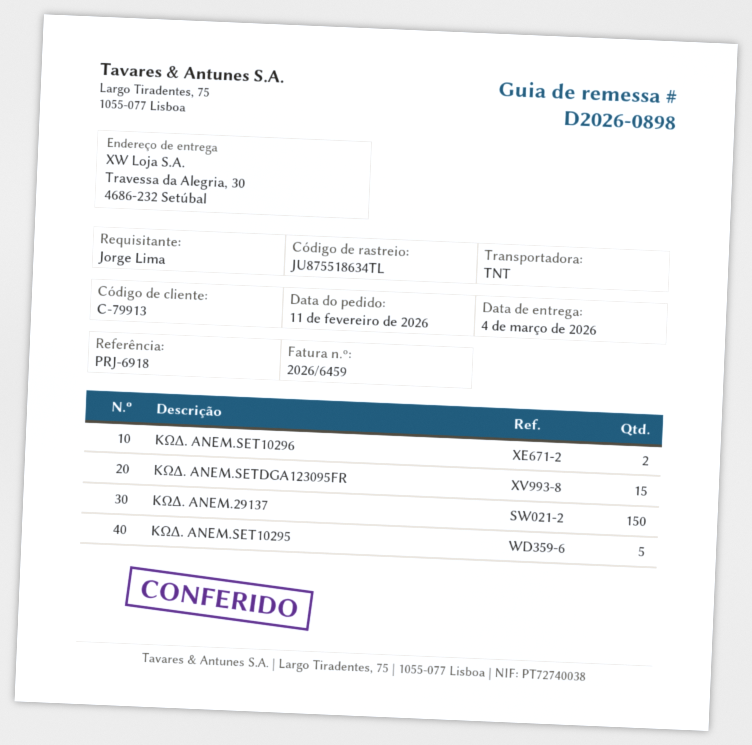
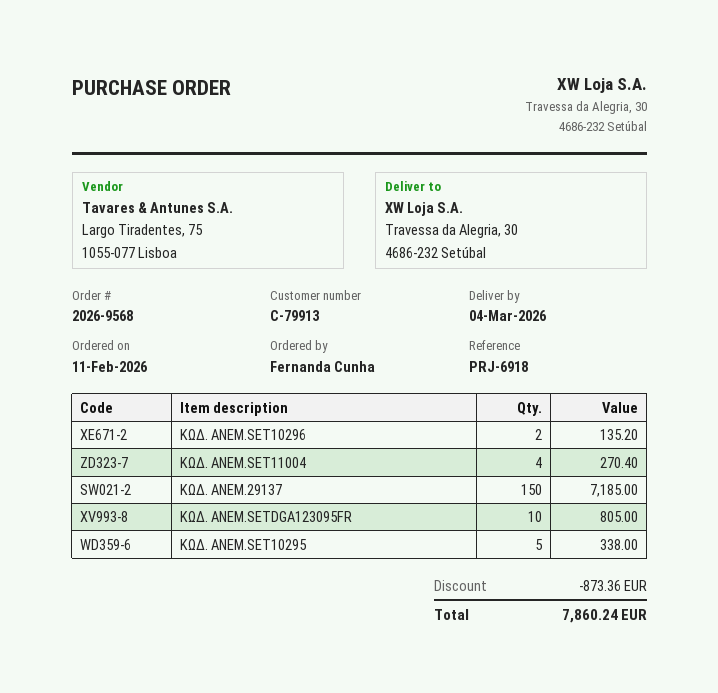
ordered by: Jorge Lima -> Fernanda Cunha
ΚΩΔ. ANEM.SETDGA123095FR: 15 -> 10
ΚΩΔ. ΑΝΕΜ.SET11004: none -> 4

